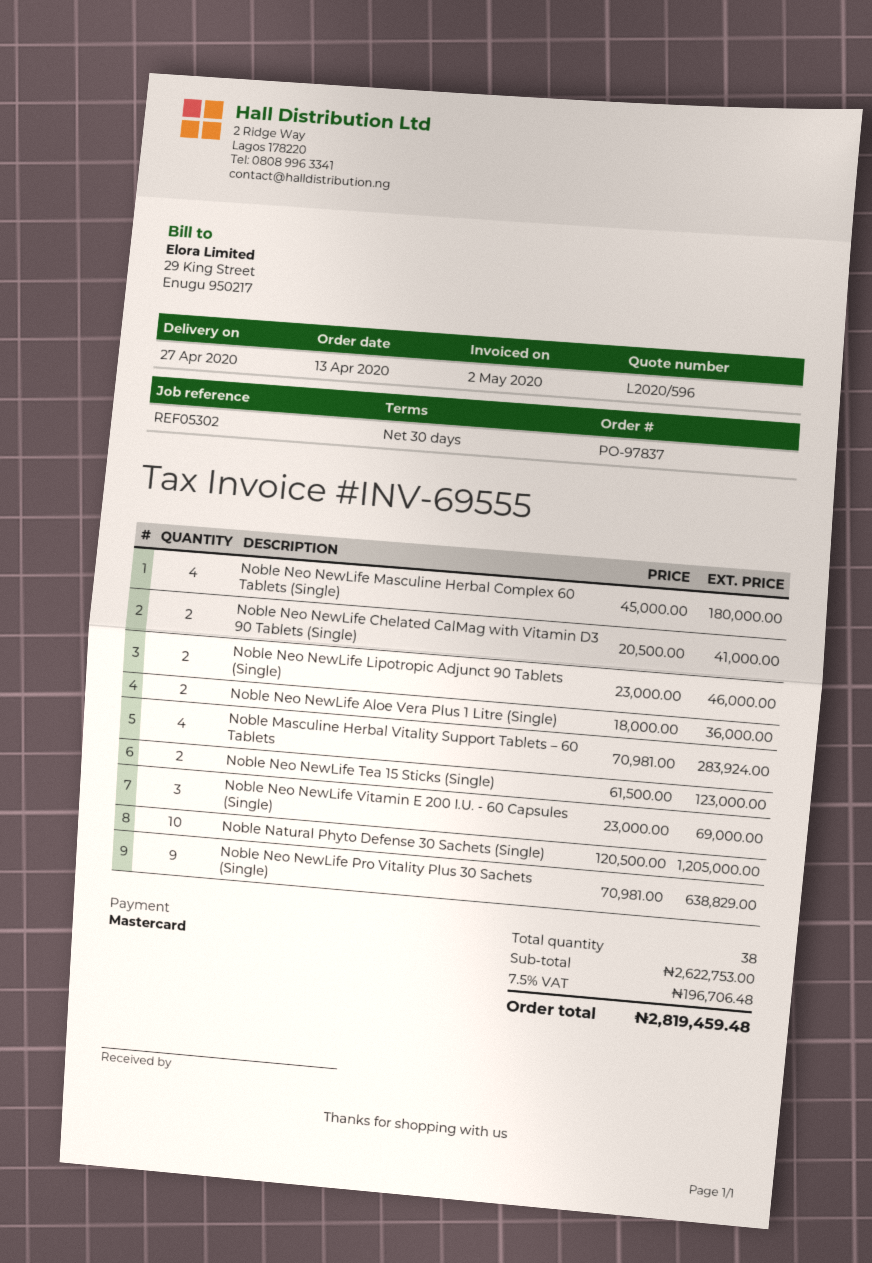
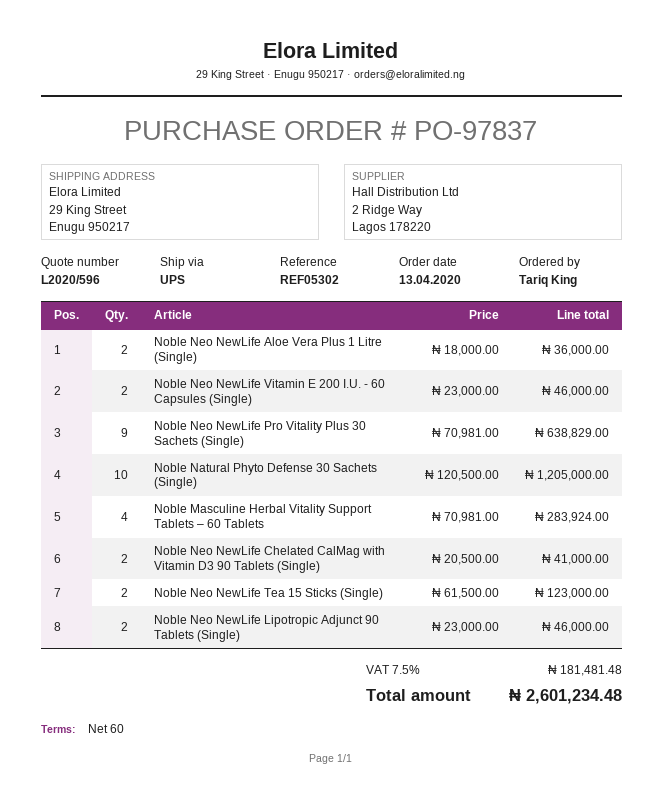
payment terms: 30 days -> 60 days
Noble Neo NewLife Masculine Herbal Complex 60 Tablets (Single): 4 x 45000.00 = 180000.00 -> none
Noble Neo NewLife Vitamin E 200 I.U. - 60 Capsules (Single): 3 x 23000.00 = 69000.00 -> 2 x 23000.00 = 46000.00
tax: 7.5% = 196706.48 -> 7.5% = 181481.48
total: 2819459.48 -> 2601234.48

